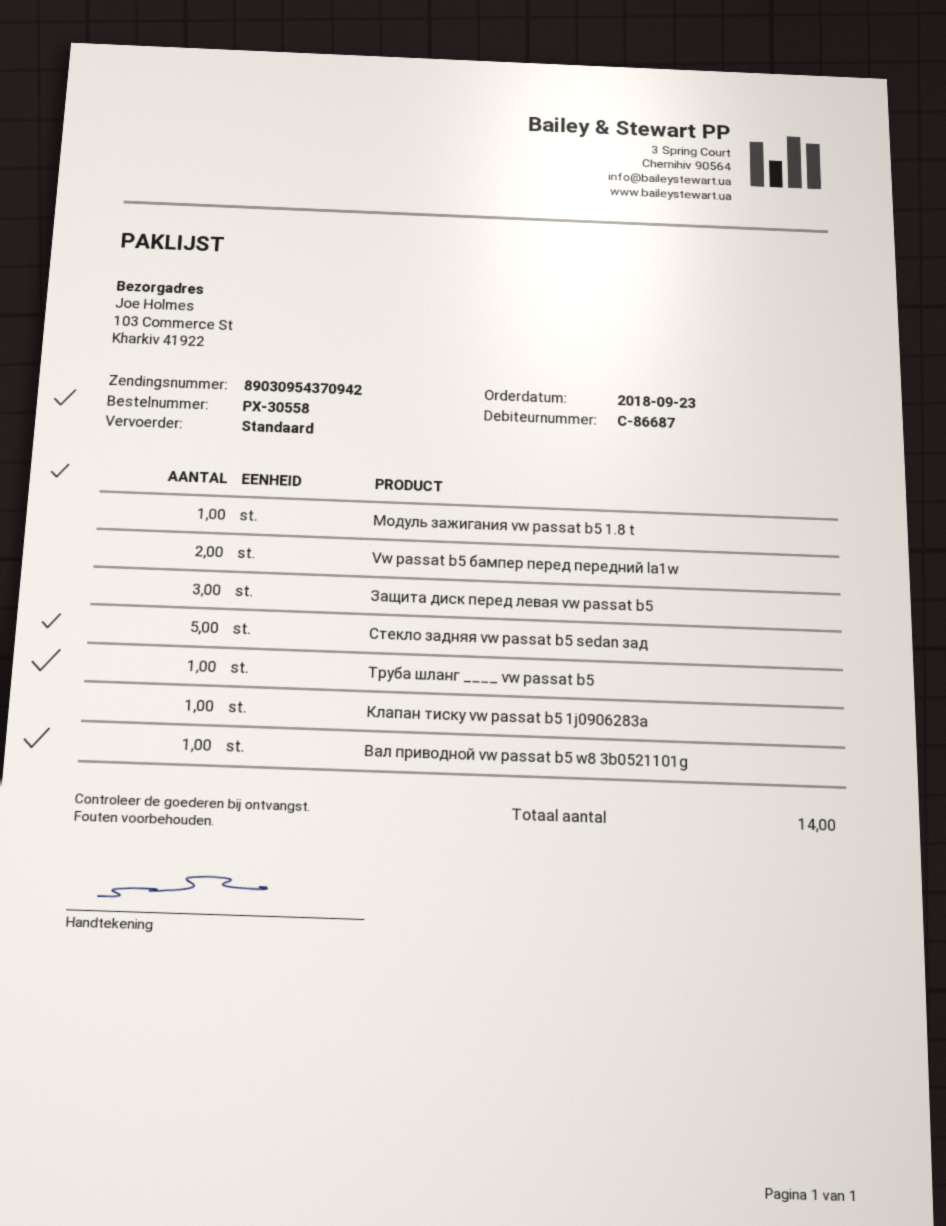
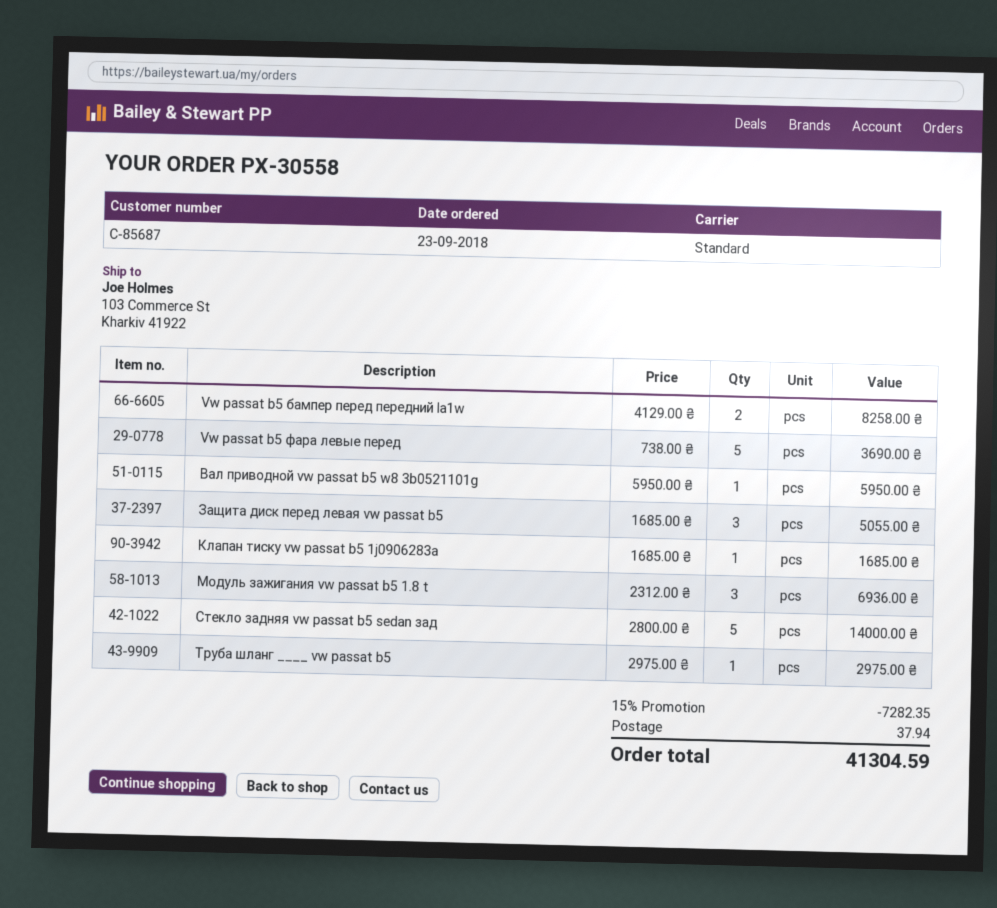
customer number: C-86687 -> C-85687
Модуль зажигания vw passat b5 1.8 t: 1 -> 3
Vw passat b5 фара левые перед: none -> 5

